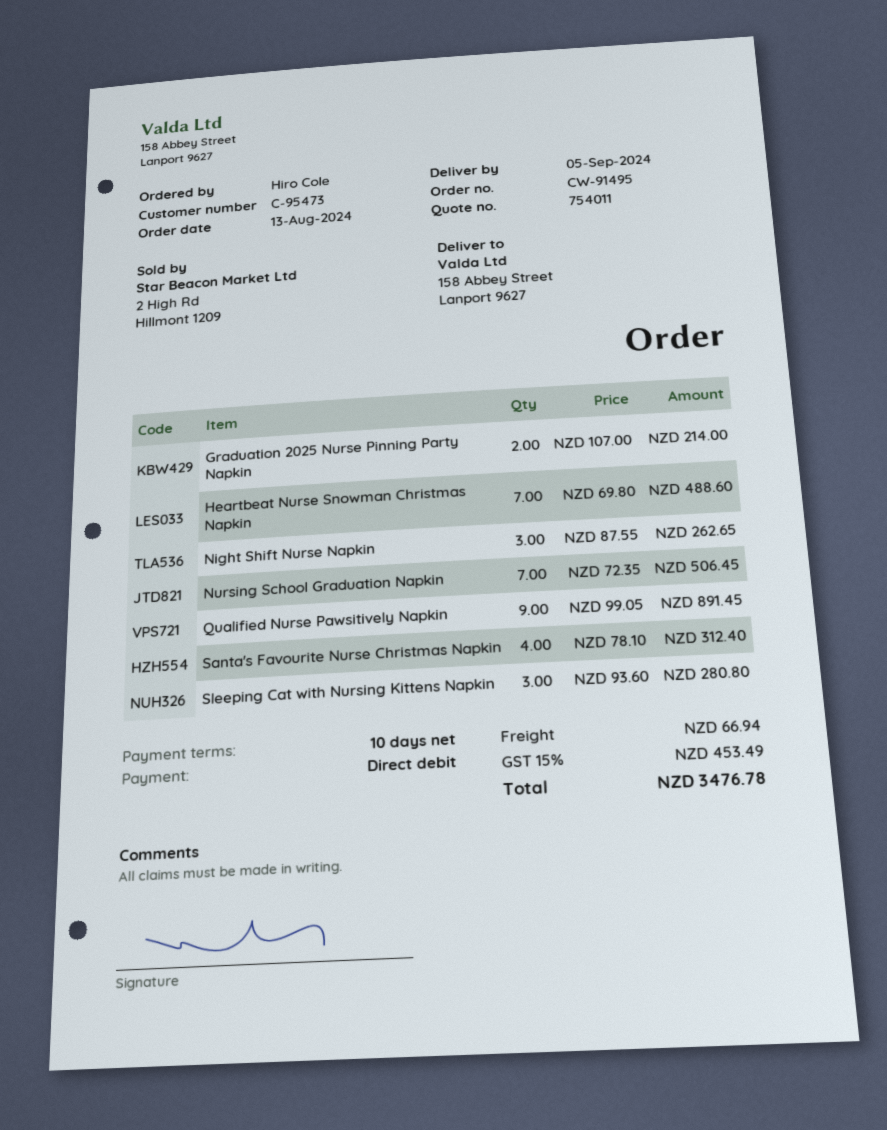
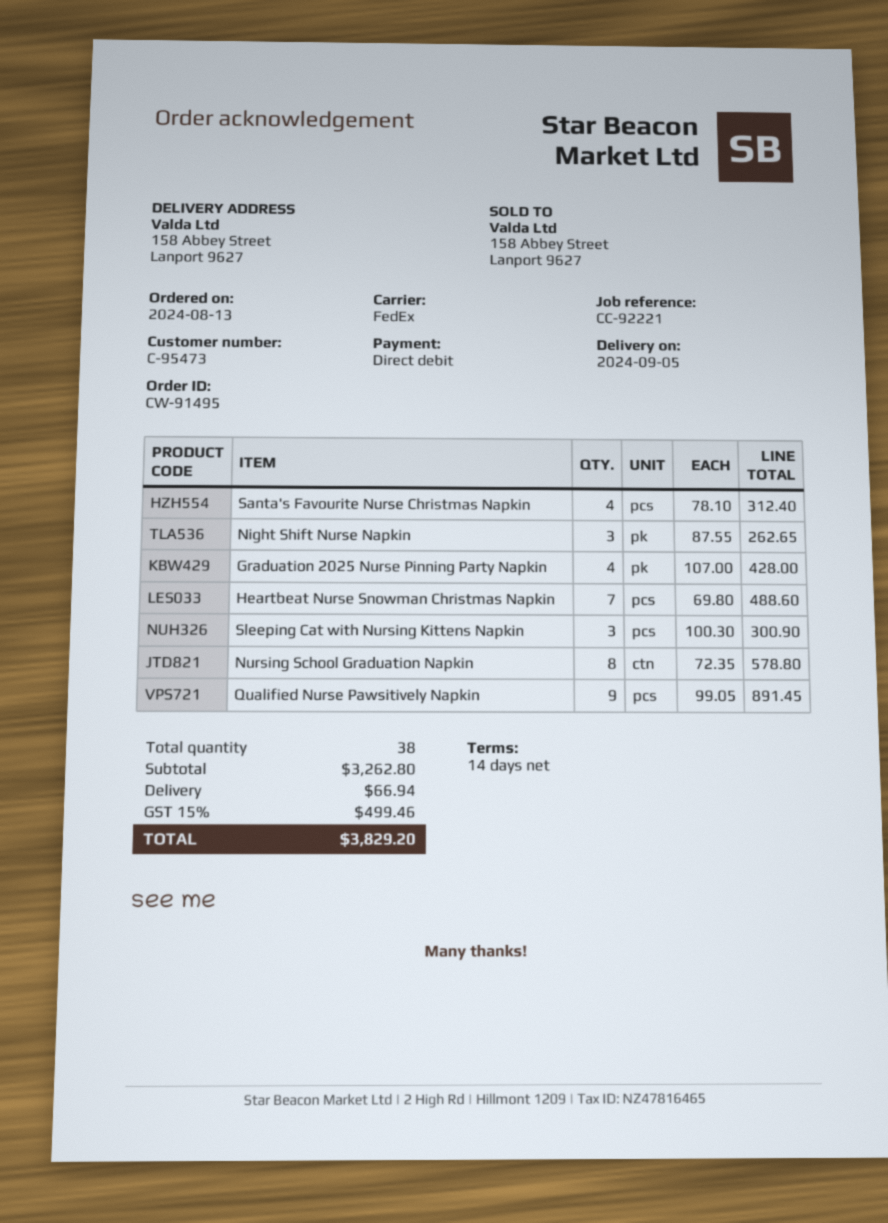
payment terms: 10 days -> 14 days
Graduation 2025 Nurse Pinning Party Napkin: 2 x 107.00 = 214.00 -> 4 x 107.00 = 428.00
Nursing School Graduation Napkin: 7 x 72.35 = 506.45 -> 8 x 72.35 = 578.80
Sleeping Cat with Nursing Kittens Napkin: 3 x 93.60 = 280.80 -> 3 x 100.30 = 300.90
tax: 15% = 453.49 -> 15% = 499.46
total: 3476.78 -> 3829.20

